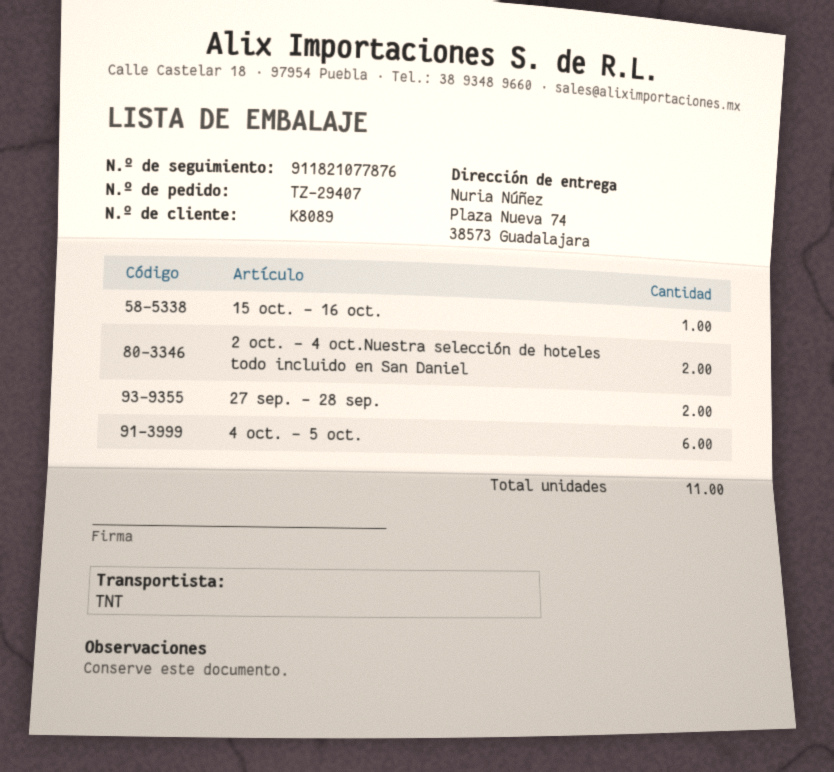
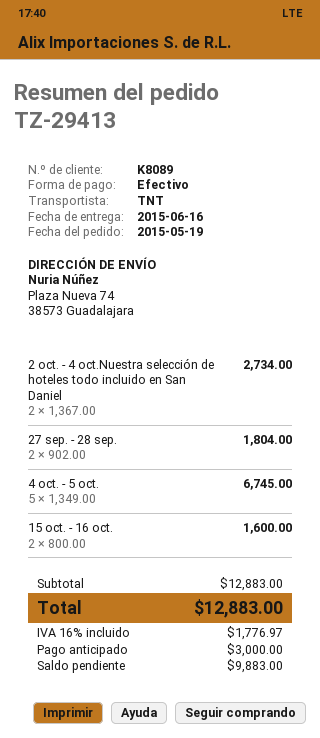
order number: TZ-29407 -> TZ-29413
15 oct. - 16 oct.: 1 -> 2
4 oct. - 5 oct.: 6 -> 5

